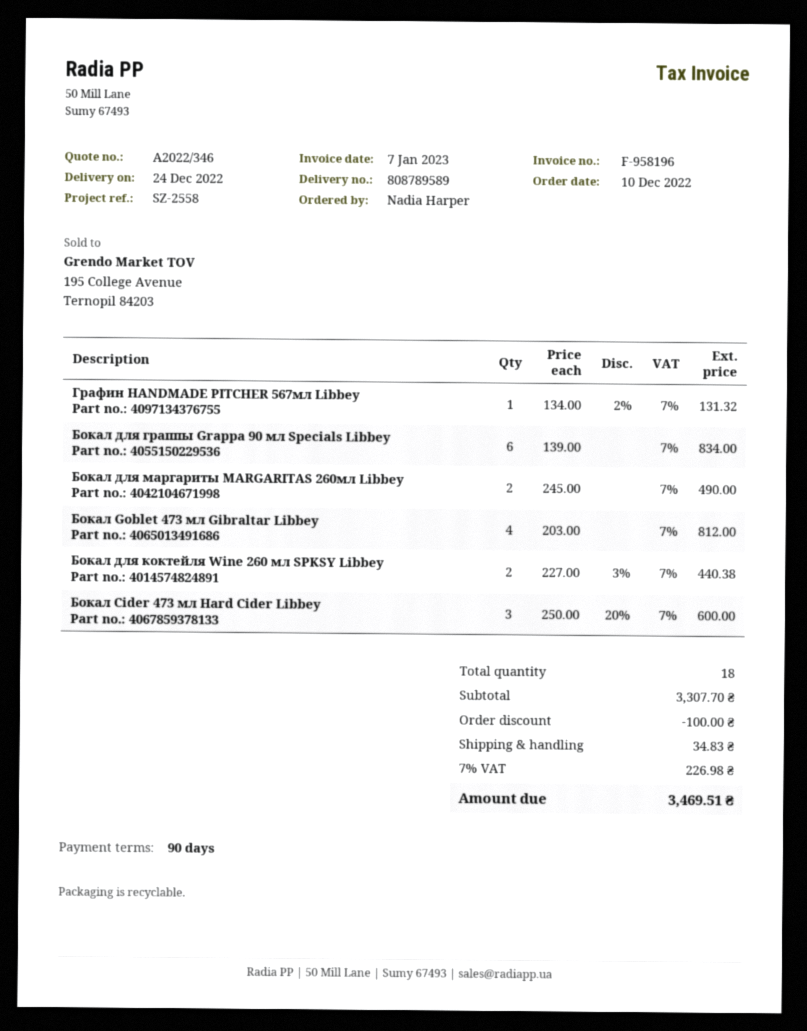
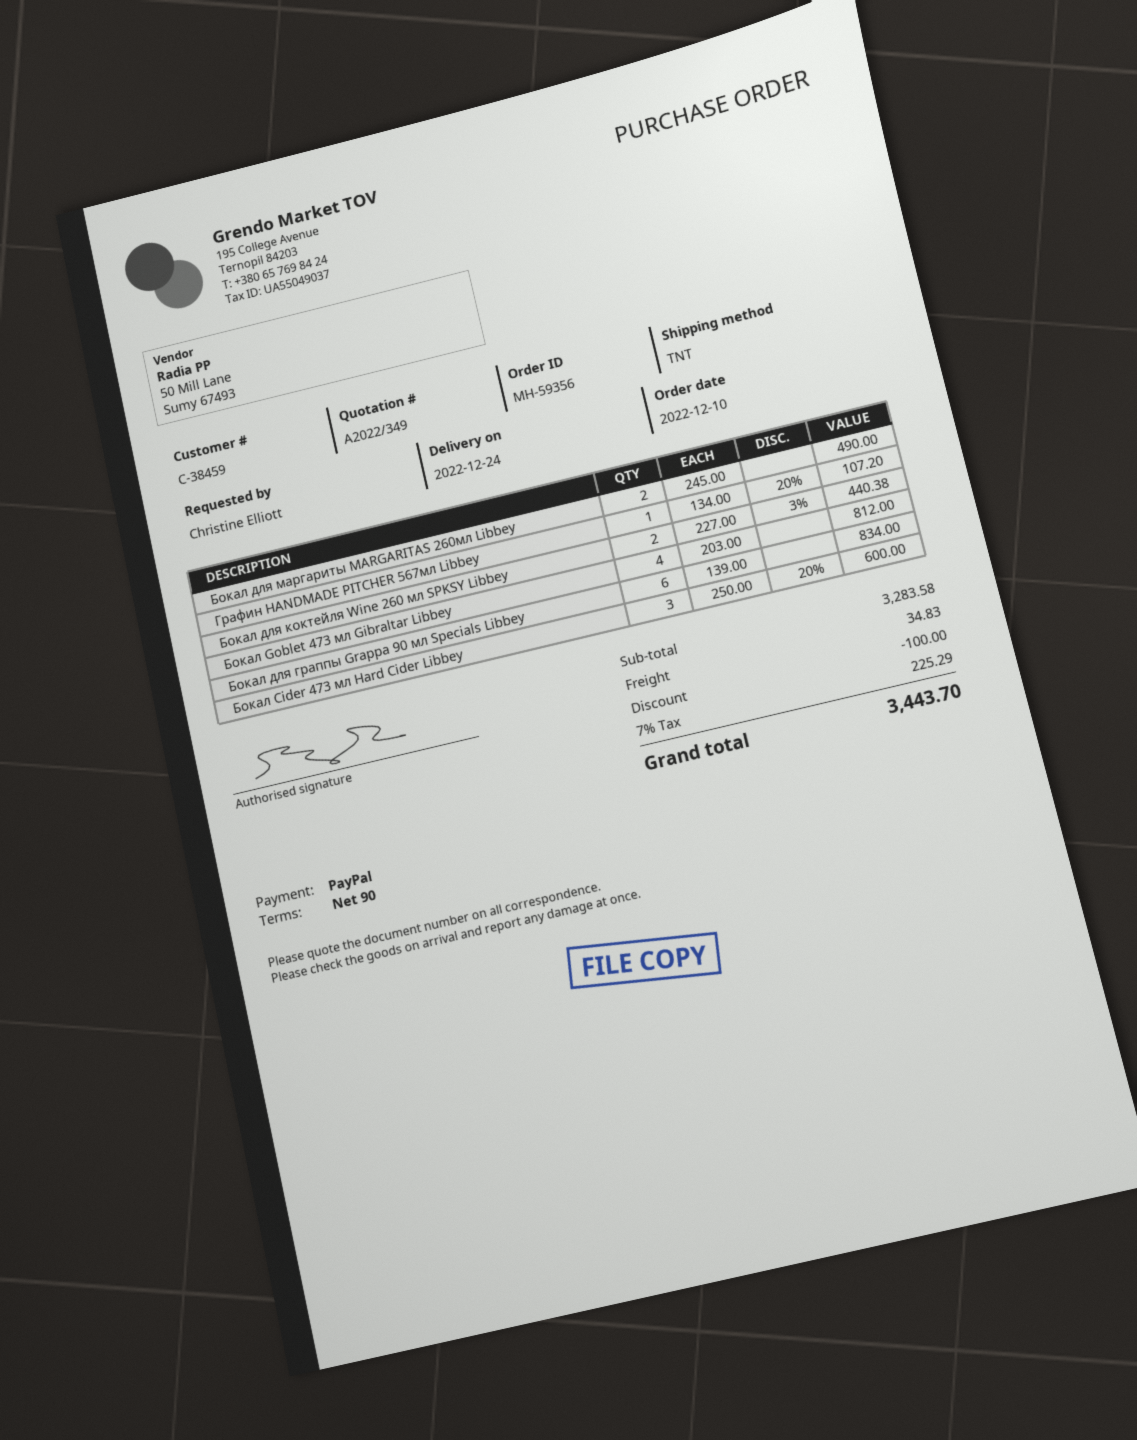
quote number: A2022/346 -> A2022/349
ordered by: Nadia Harper -> Christine Elliott
Графин HANDMADE PITCHER 567мл Libbey: 1 x 134.00 - 2% = 131.32 -> 1 x 134.00 - 20% = 107.20
subtotal: 3307.70 -> 3283.58
tax: 7% = 226.98 -> 7% = 225.29
total: 3469.51 -> 3443.70

